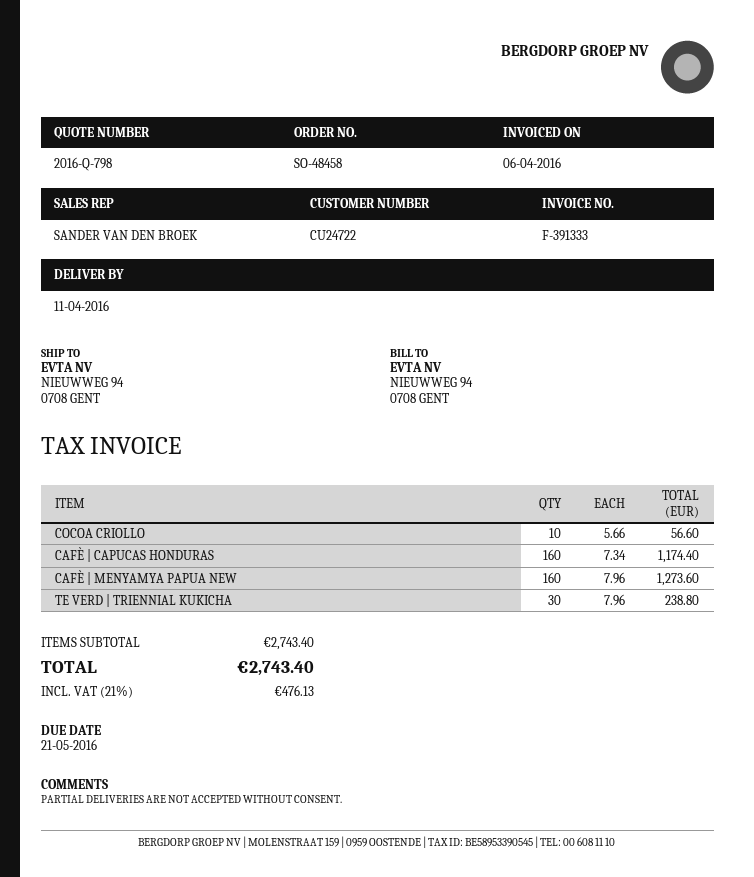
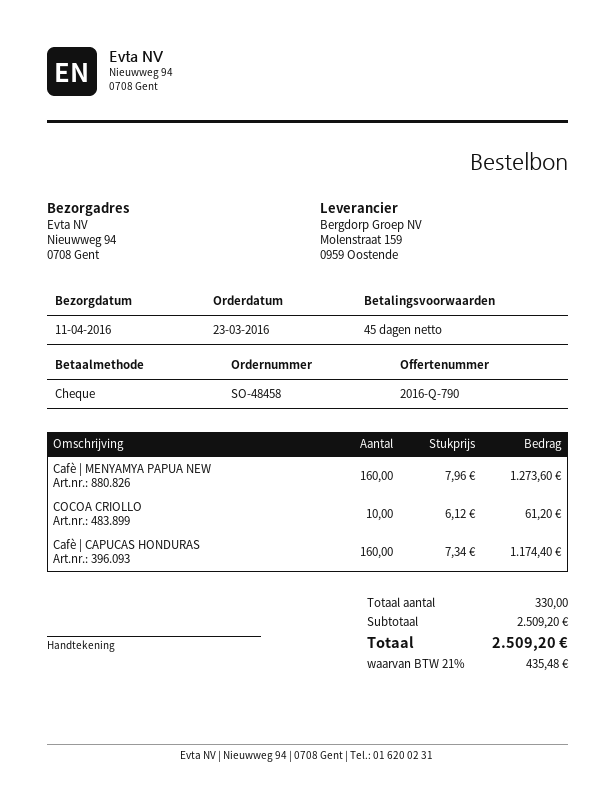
quote number: 2016-Q-798 -> 2016-Q-790
COCOA CRIOLLO: 10 x 5.66 = 56.60 -> 10 x 6.12 = 61.20
TE VERD | TRIENNIAL KUKICHA: 30 x 7.96 = 238.80 -> none
subtotal: 2743.40 -> 2509.20
tax: 21% = 476.13 -> 21% = 435.48
total: 2743.40 -> 2509.20

